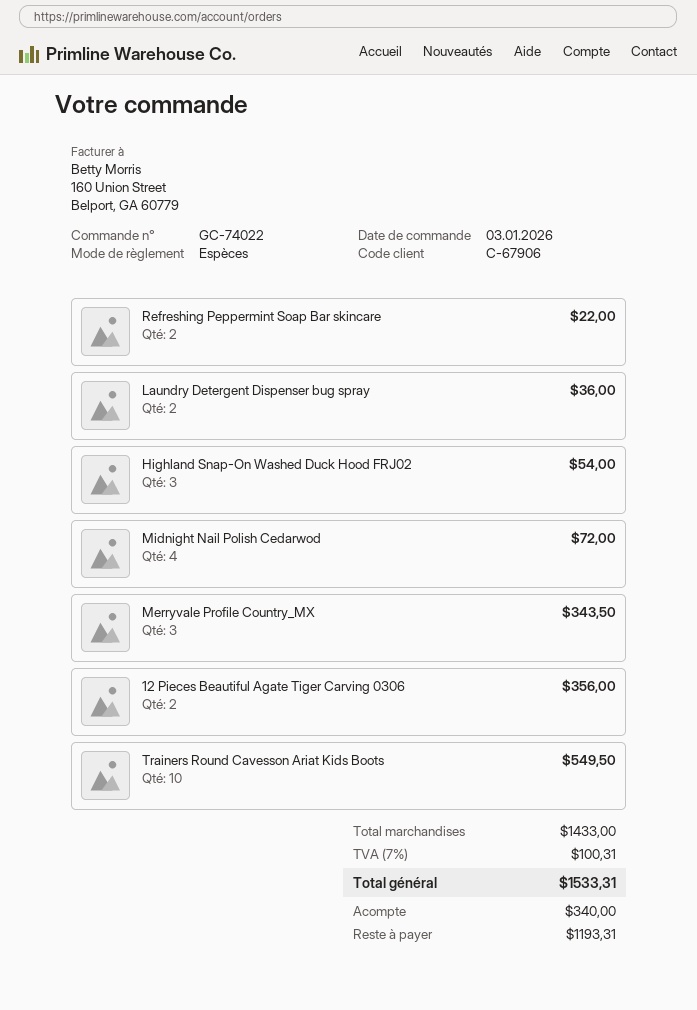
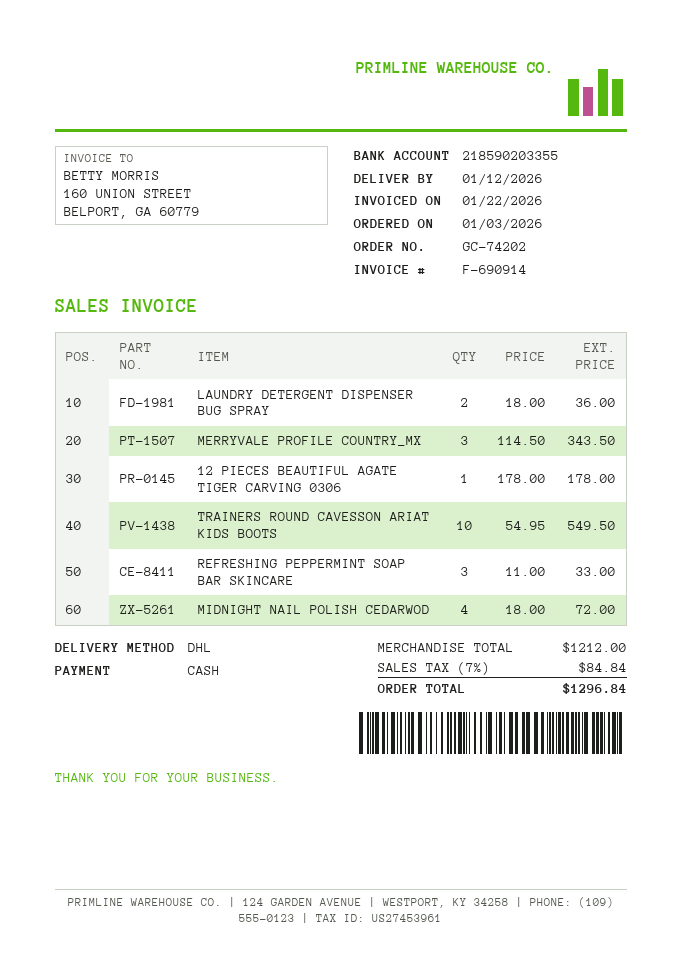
order number: GC-74022 -> GC-74202
Refreshing Peppermint Soap Bar skincare: 2 for 22.00 -> 3 for 33.00
Highland Snap-On Washed Duck Hood FRJ02: 3 for 54.00 -> none
12 Pieces Beautiful Agate Tiger Carving 0306: 2 for 356.00 -> 1 for 178.00
subtotal: 1433.00 -> 1212.00
tax: 7% = 100.31 -> 7% = 84.84
total: 1533.31 -> 1296.84

